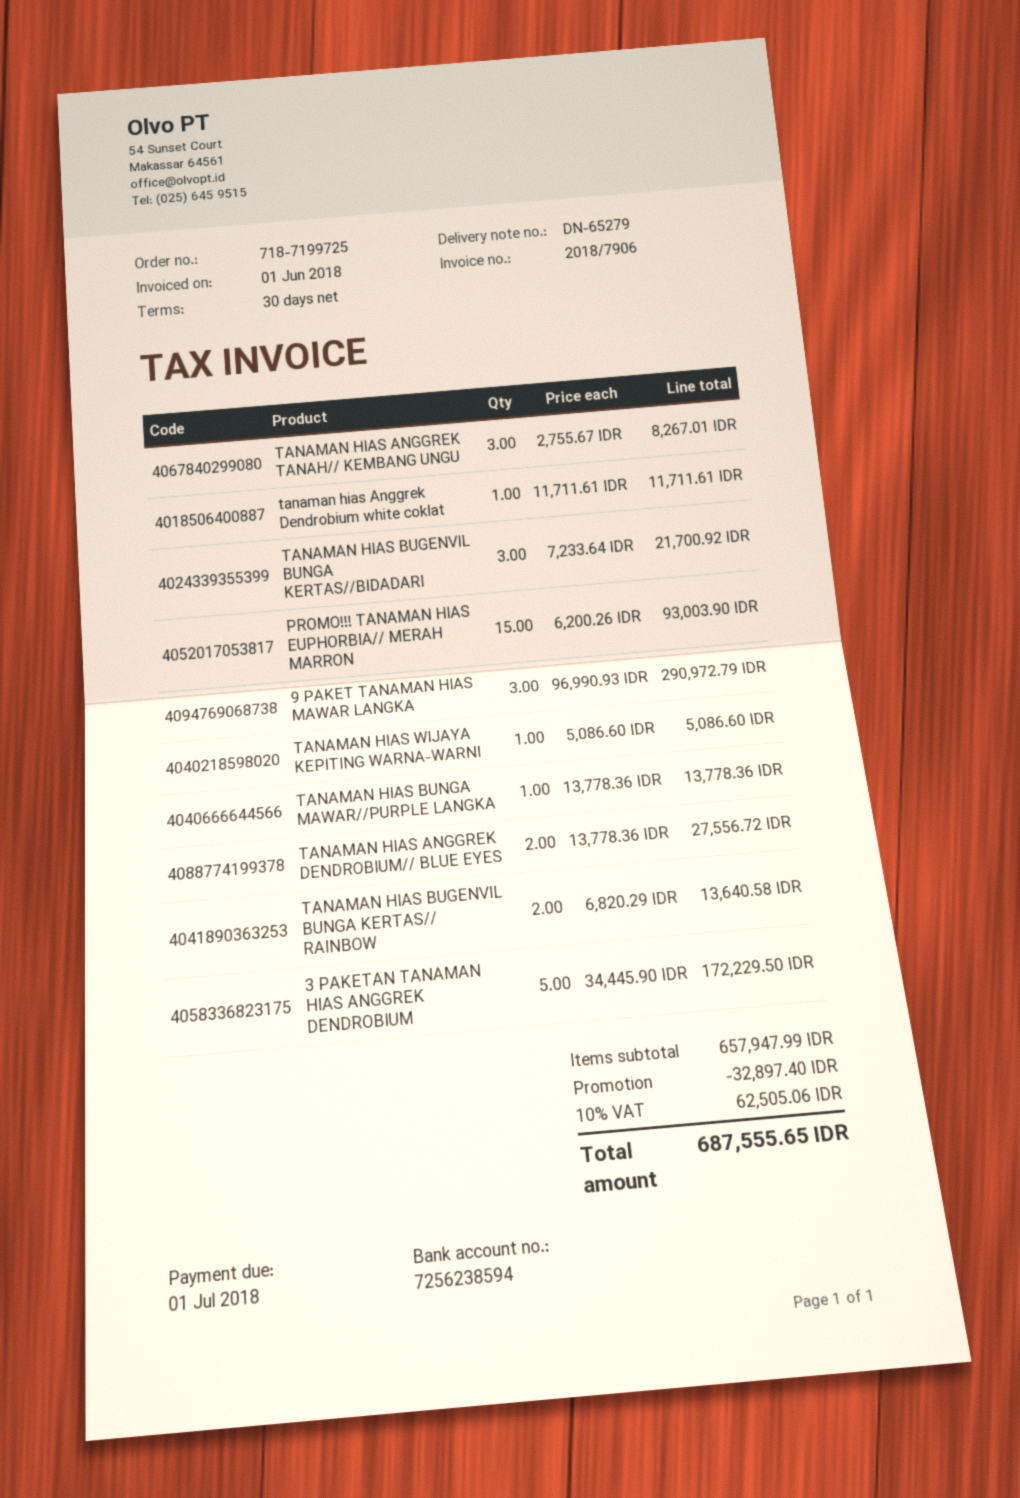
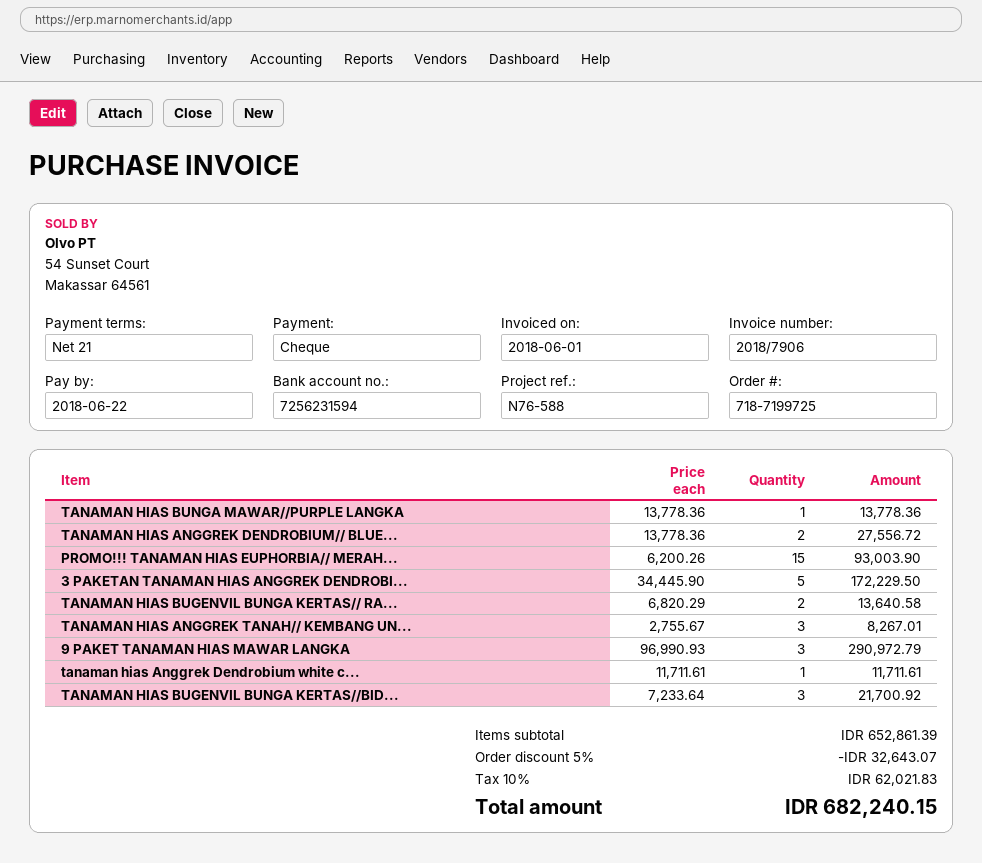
payment terms: 30 days -> 21 days
due date: 2018-07-01 -> 2018-06-22
bank account: 7256238594 -> 7256231594
TANAMAN HIAS WIJAYA KEPITING WARNA-WARNI: 1 x 5086.60 = 5086.60 -> none
subtotal: 657947.99 -> 652861.39
discount: 32897.40 -> 32643.07
tax: 10% = 62505.06 -> 10% = 62021.83
total: 687555.65 -> 682240.15

